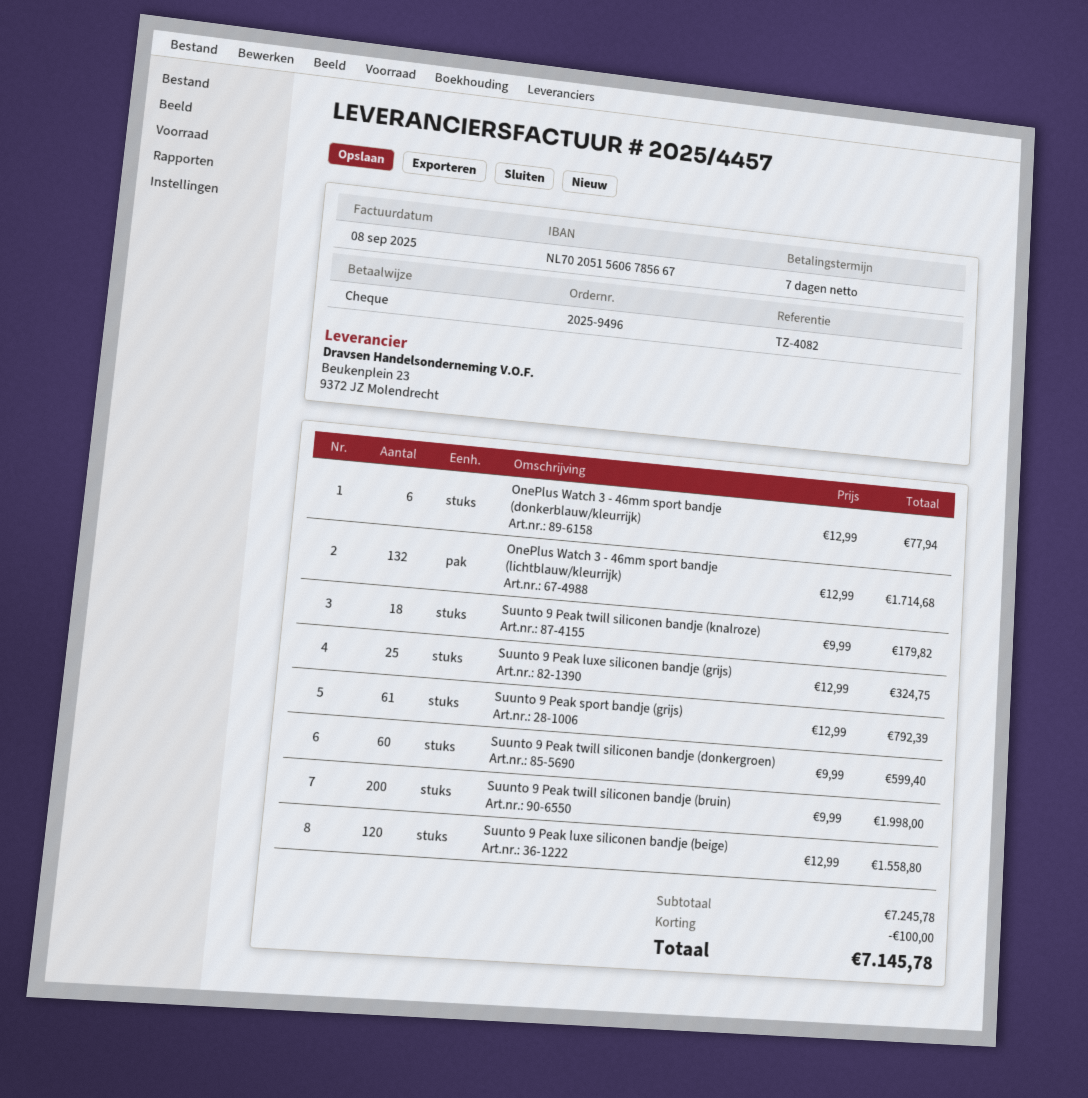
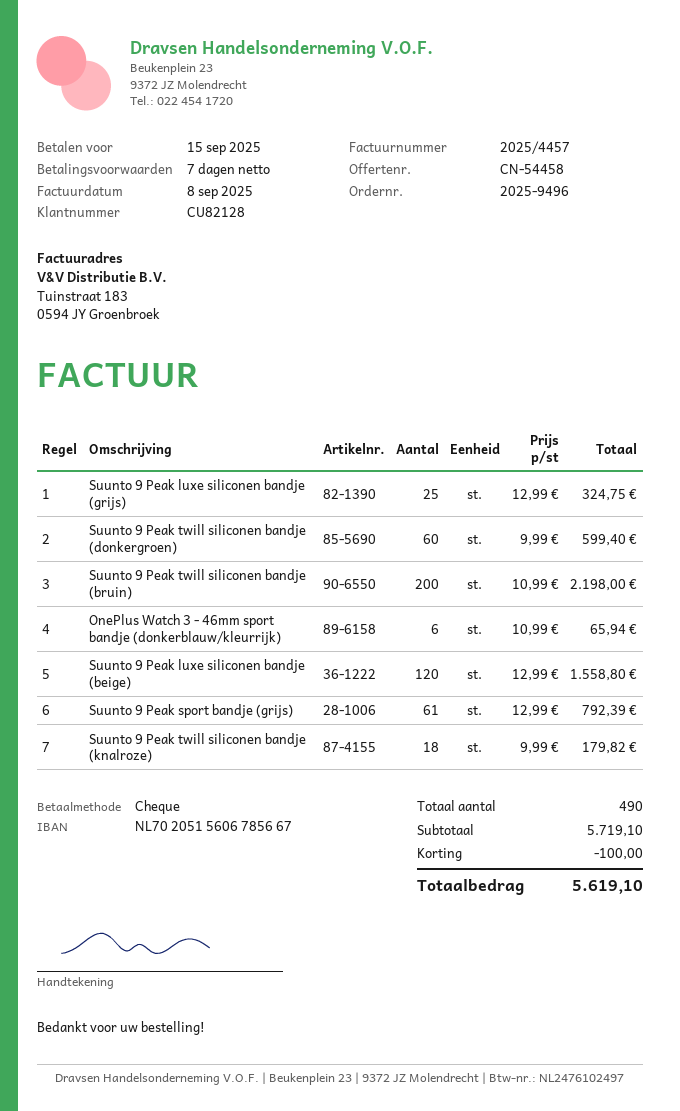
OnePlus Watch 3 - 46mm sport bandje (donkerblauw/kleurrijk): 6 x 12.99 = 77.94 -> 6 x 10.99 = 65.94
OnePlus Watch 3 - 46mm sport bandje (lichtblauw/kleurrijk): 132 x 12.99 = 1714.68 -> none
Suunto 9 Peak twill siliconen bandje (bruin): 200 x 9.99 = 1998.00 -> 200 x 10.99 = 2198.00
subtotal: 7245.78 -> 5719.10
total: 7145.78 -> 5619.10

